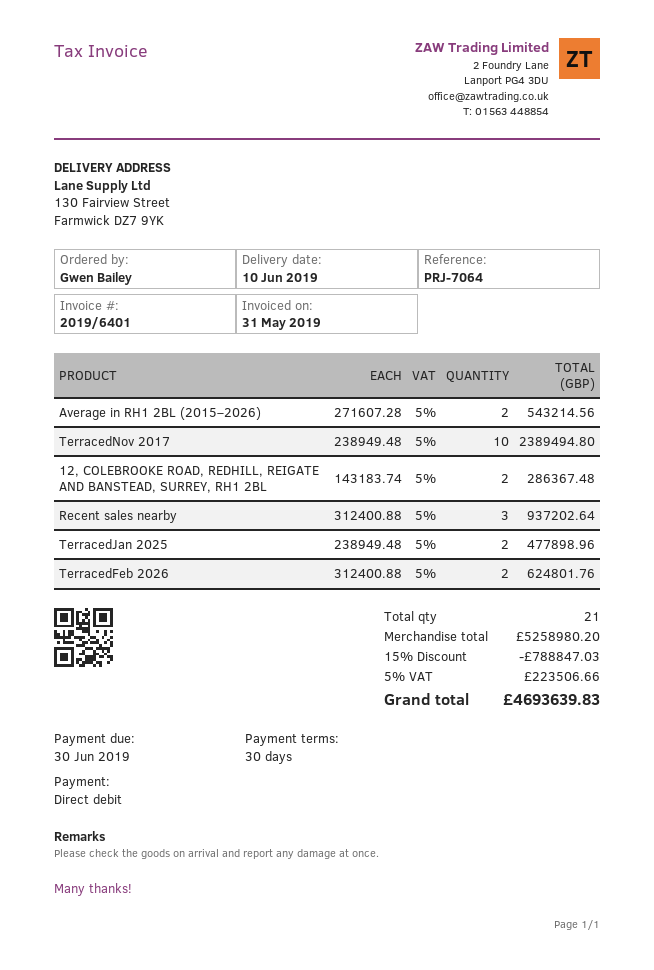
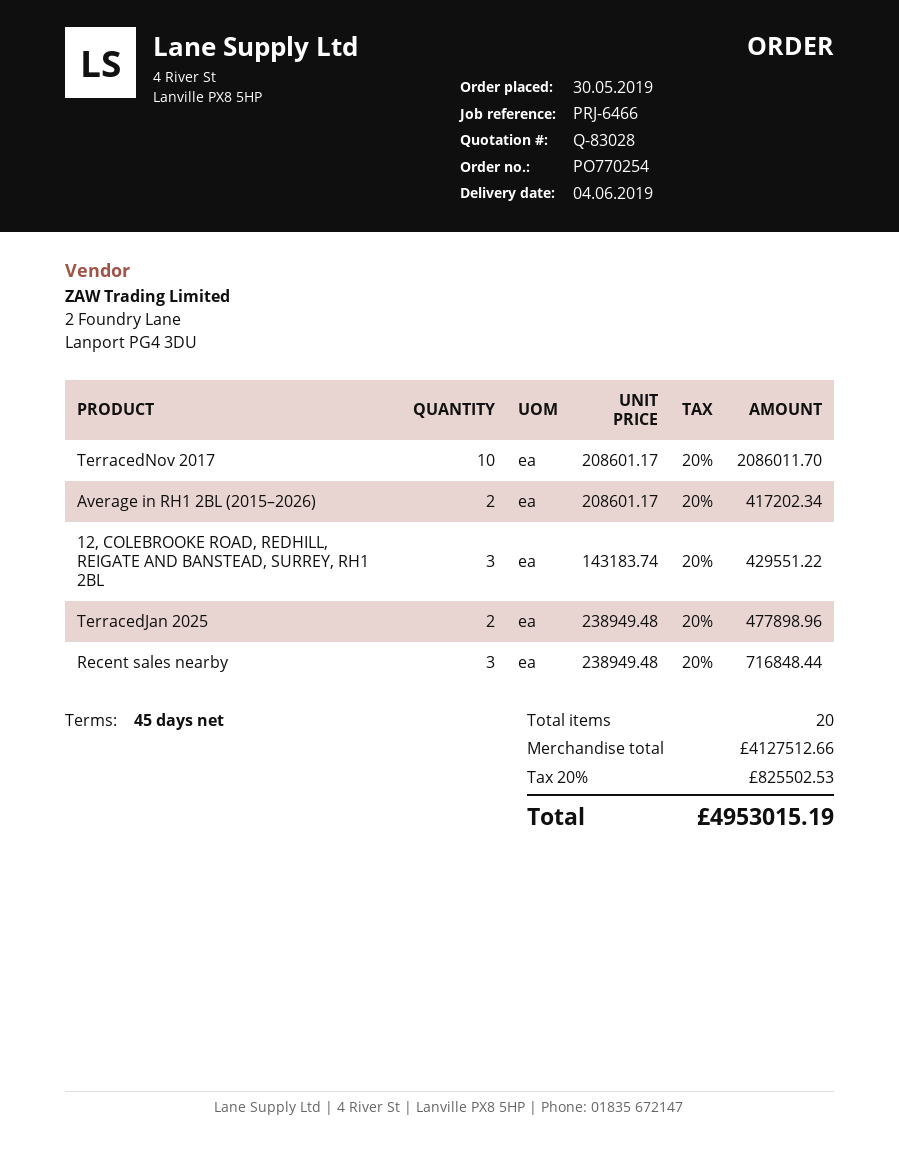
delivery date: 2019-06-10 -> 2019-06-04
payment terms: 30 days -> 45 days
reference: PRJ-7064 -> PRJ-6466
Average in RH1 2BL (2015–2026): 2 x 271607.28 = 543214.56 -> 2 x 208601.17 = 417202.34
TerracedNov 2017: 10 x 238949.48 = 2389494.80 -> 10 x 208601.17 = 2086011.70
12, COLEBROOKE ROAD, REDHILL, REIGATE AND BANSTEAD, SURREY, RH1 2BL: 2 x 143183.74 = 286367.48 -> 3 x 143183.74 = 429551.22
Recent sales nearby: 3 x 312400.88 = 937202.64 -> 3 x 238949.48 = 716848.44
TerracedFeb 2026: 2 x 312400.88 = 624801.76 -> none
total quantity: 21 -> 20
subtotal: 5258980.20 -> 4127512.66
discount: 15% = 788847.03 -> none
tax: 5% = 223506.66 -> 20% = 825502.53
total: 4693639.83 -> 4953015.19

